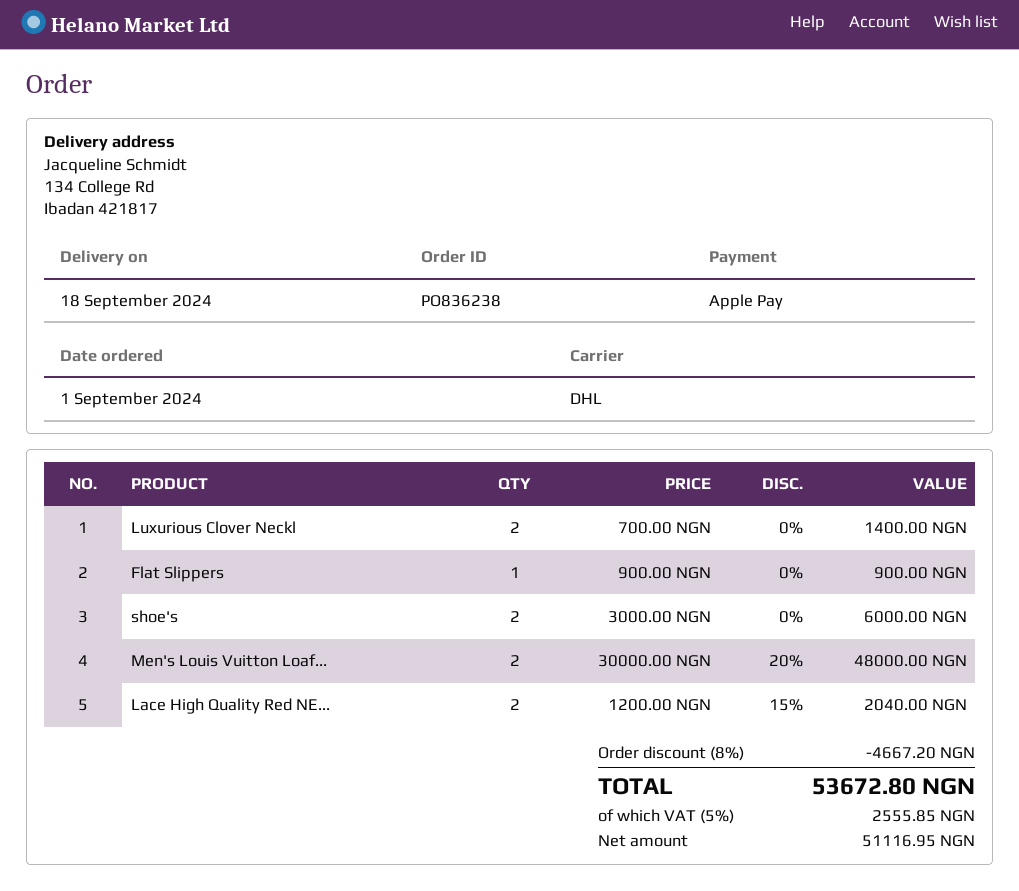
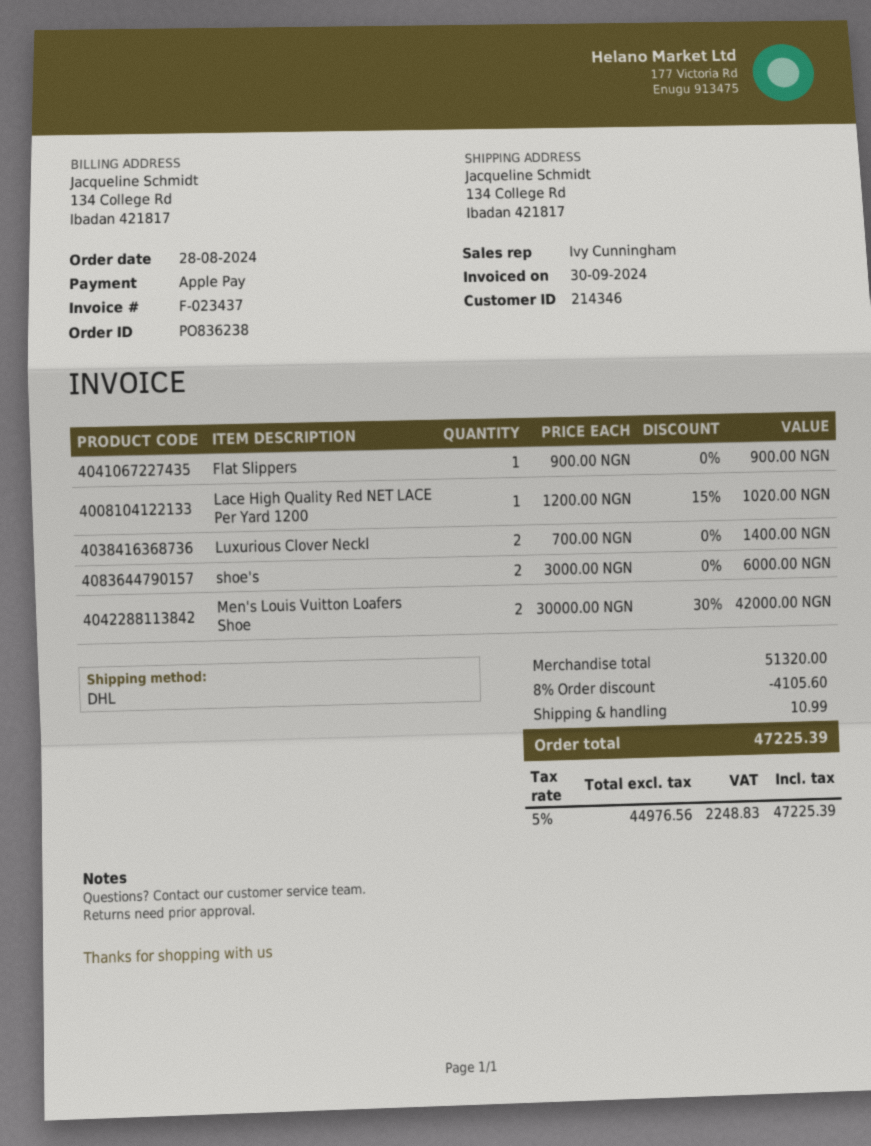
order date: 2024-09-01 -> 2024-08-28
Men's Louis Vuitton Loaf...: 2 x 30000.00 - 20% = 48000.00 -> 2 x 30000.00 - 30% = 42000.00
Lace High Quality Red NE...: 2 x 1200.00 - 15% = 2040.00 -> 1 x 1200.00 - 15% = 1020.00
discount: 8% = 4667.20 -> 8% = 4105.60
shipping: none -> 10.99
net: 51116.95 -> 44976.56
tax: 5% = 2555.85 -> 5% = 2248.83
total: 53672.80 -> 47225.39

